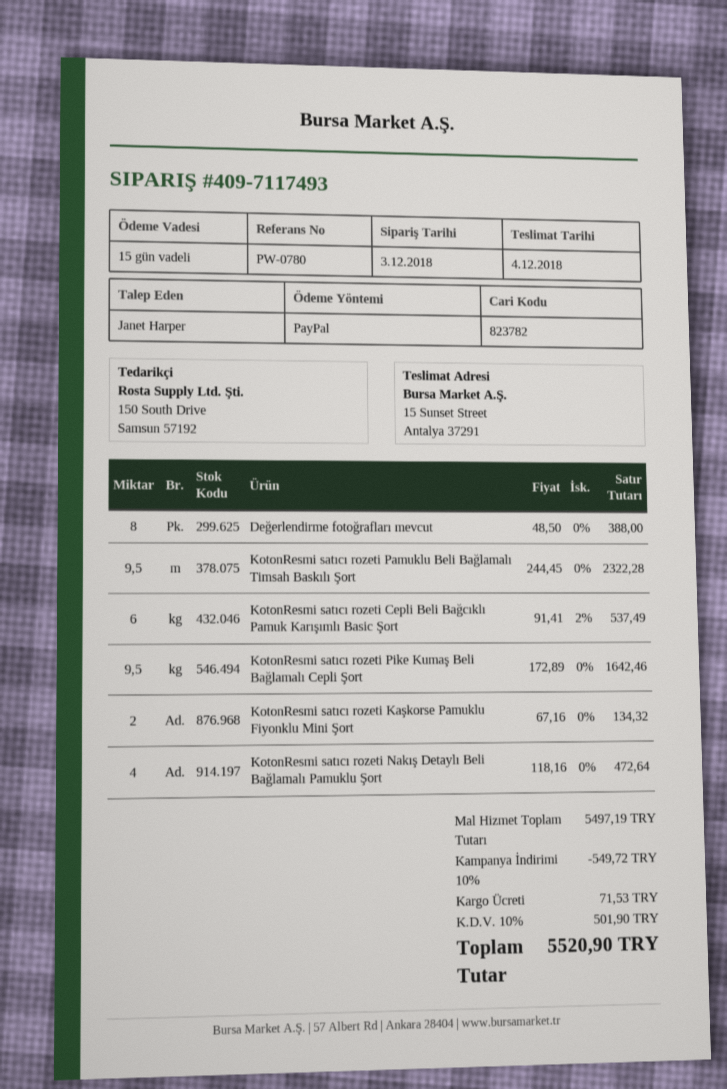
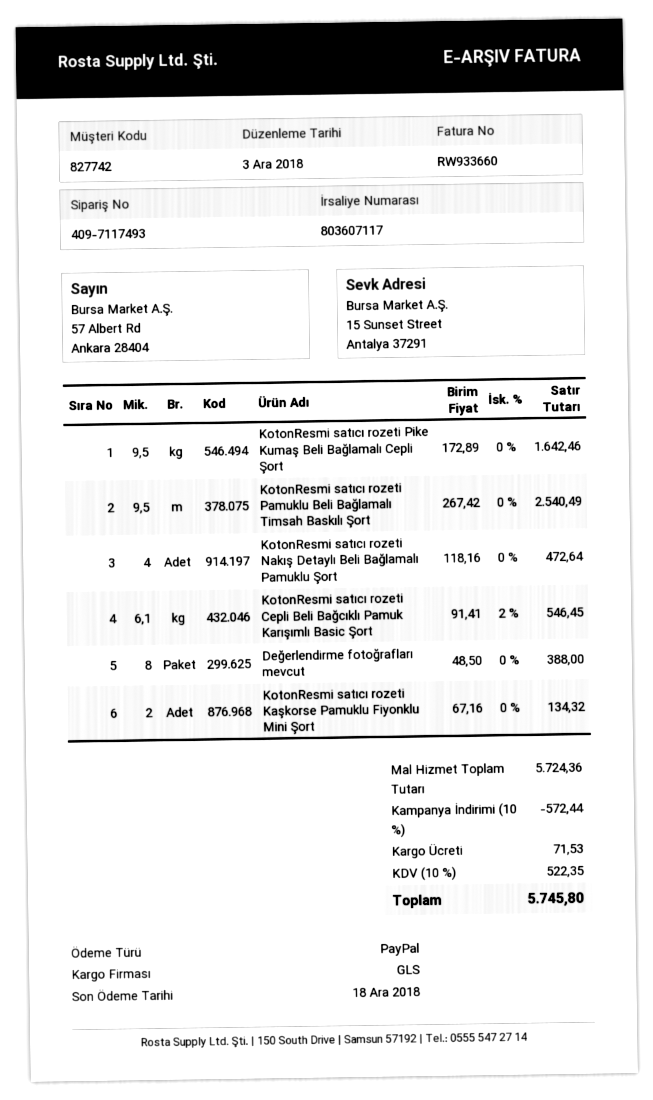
customer number: 823782 -> 827742
KotonResmi satıcı rozeti Pamuklu Beli Bağlamalı Timsah Baskılı Şort: 9.5 x 244.45 = 2322.28 -> 9.5 x 267.42 = 2540.49
KotonResmi satıcı rozeti Cepli Beli Bağcıklı Pamuk Karışımlı Basic Şort: 6 x 91.41 - 2% = 537.49 -> 6.1 x 91.41 - 2% = 546.45
subtotal: 5497.19 -> 5724.36
discount: 10% = 549.72 -> 10% = 572.44
tax: 10% = 501.90 -> 10% = 522.35
total: 5520.90 -> 5745.80

